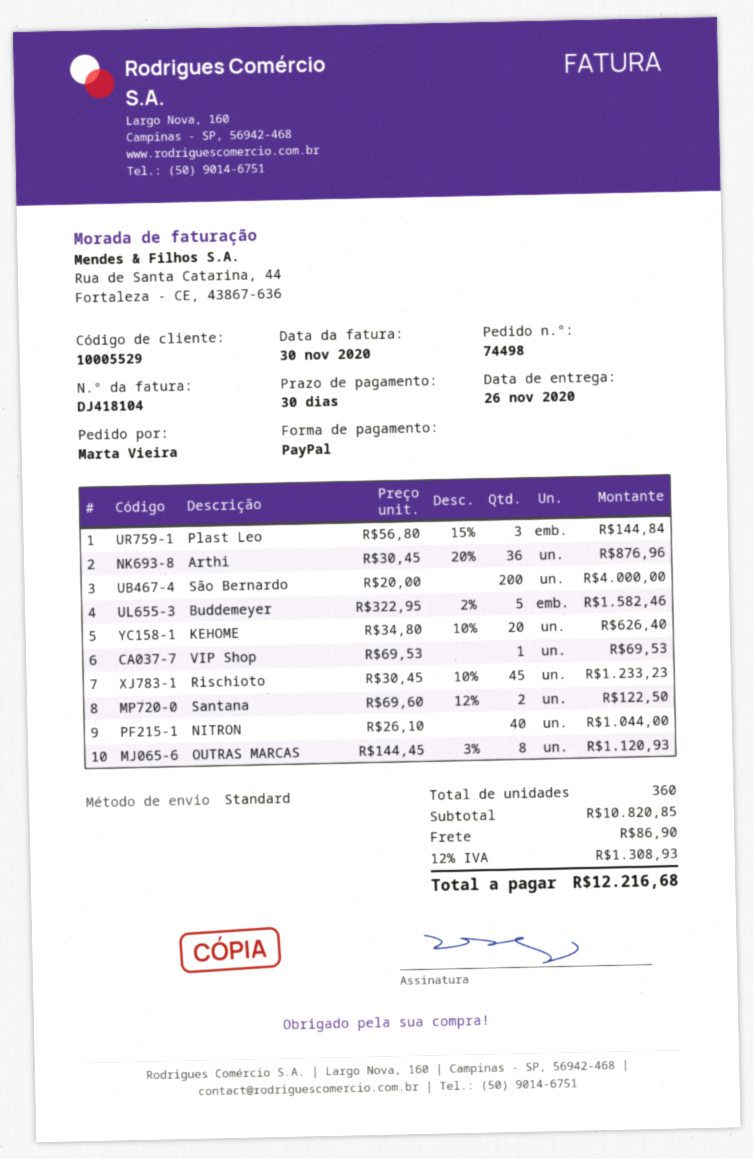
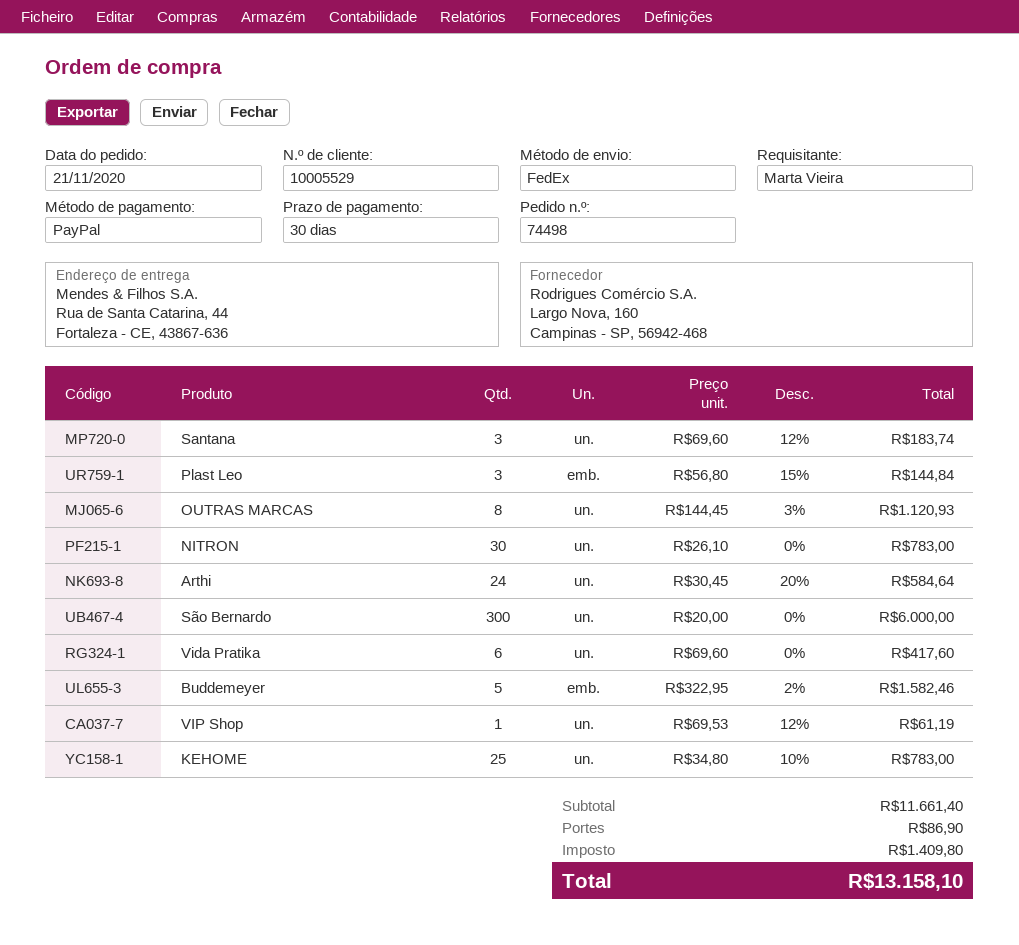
shipping method: standard -> FedEx
Arthi: 36 x 30.45 - 20% = 876.96 -> 24 x 30.45 - 20% = 584.64
São Bernardo: 200 x 20.00 = 4000.00 -> 300 x 20.00 = 6000.00
KEHOME: 20 x 34.80 - 10% = 626.40 -> 25 x 34.80 - 10% = 783.00
VIP Shop: 1 x 69.53 = 69.53 -> 1 x 69.53 - 12% = 61.19
Rischioto: 45 x 30.45 - 10% = 1233.23 -> none
Santana: 2 x 69.60 - 12% = 122.50 -> 3 x 69.60 - 12% = 183.74
NITRON: 40 x 26.10 = 1044.00 -> 30 x 26.10 = 783.00
Vida Pratika: none -> 6 x 69.60 = 417.60
subtotal: 10820.85 -> 11661.40
tax: 1308.93 -> 1409.80
total: 12216.68 -> 13158.10

